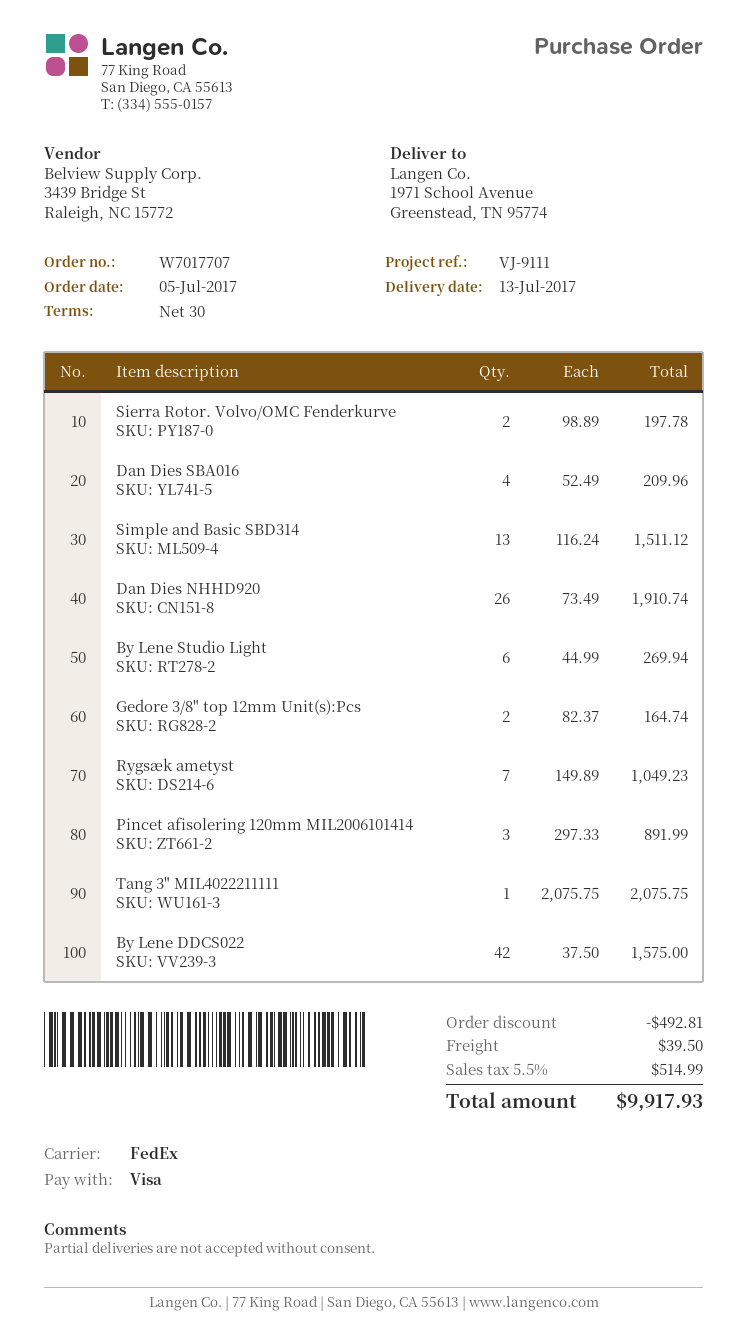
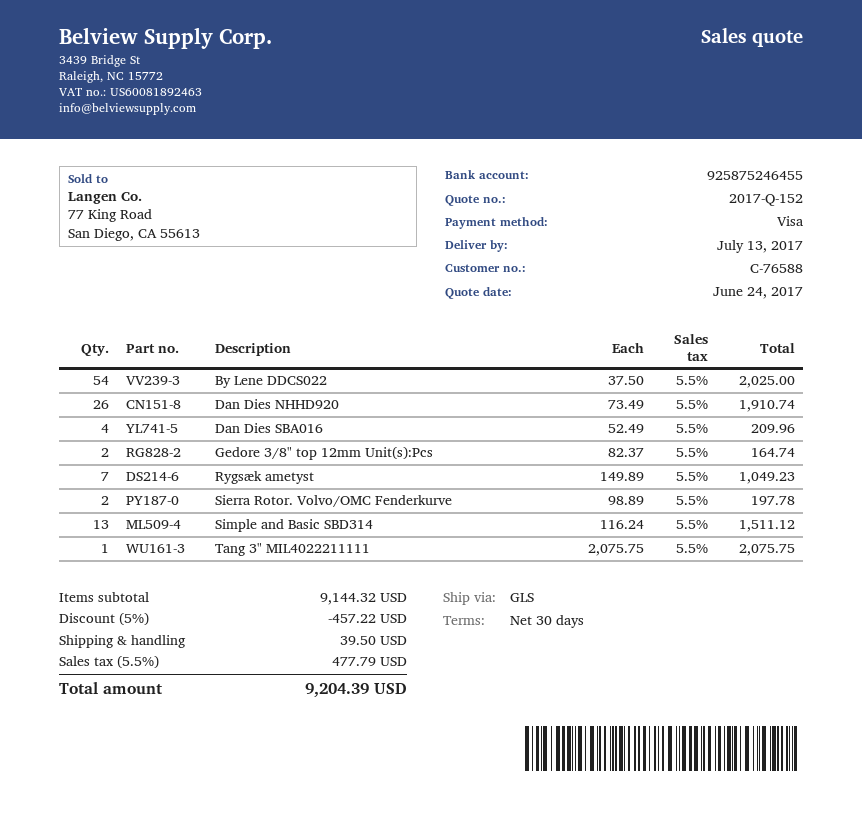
shipping method: FedEx -> GLS
By Lene Studio Light: 6 x 44.99 = 269.94 -> none
Pincet afisolering 120mm MIL2006101414: 3 x 297.33 = 891.99 -> none
By Lene DDCS022: 42 x 37.50 = 1575.00 -> 54 x 37.50 = 2025.00
discount: 492.81 -> 457.22
tax: 5.5% = 514.99 -> 5.5% = 477.79
total: 9917.93 -> 9204.39

